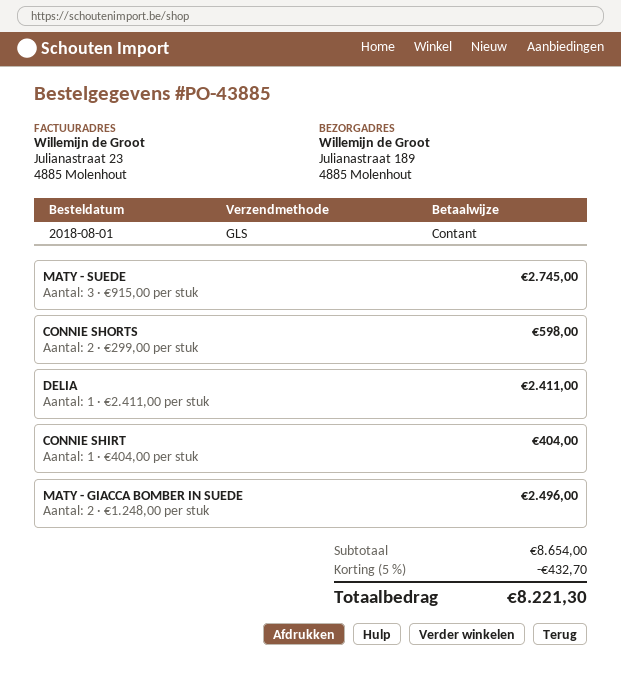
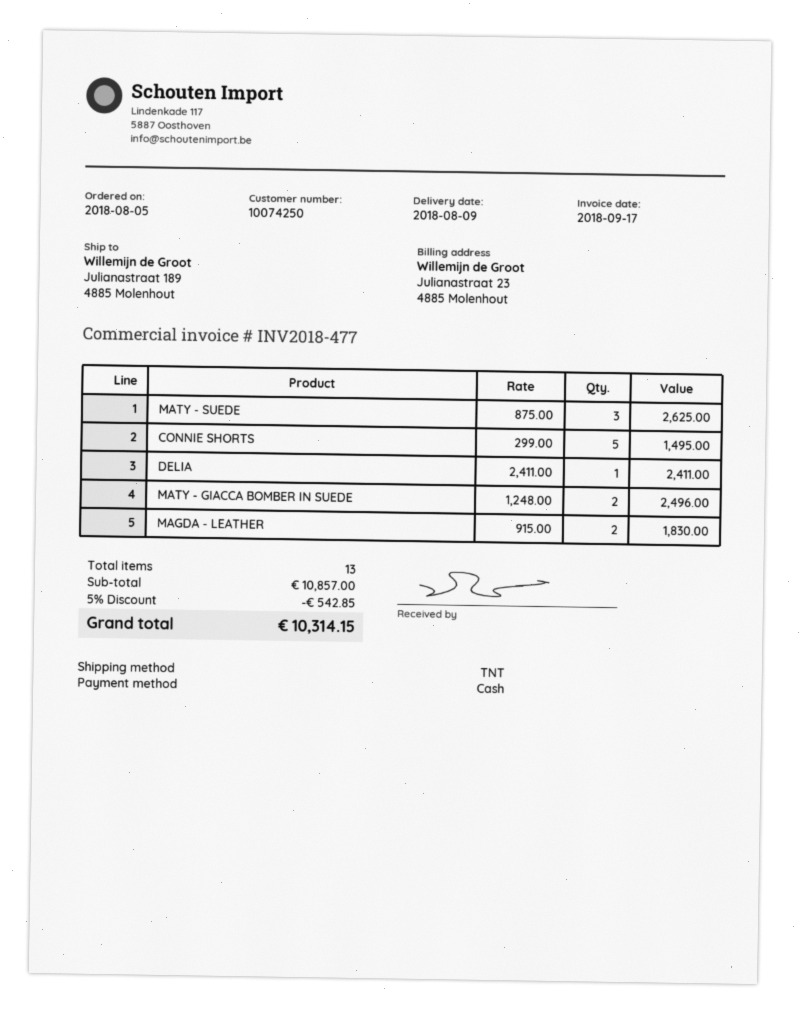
order date: 2018-08-01 -> 2018-08-05
shipping method: GLS -> TNT
MATY - SUEDE: 3 x 915.00 = 2745.00 -> 3 x 875.00 = 2625.00
CONNIE SHORTS: 2 x 299.00 = 598.00 -> 5 x 299.00 = 1495.00
CONNIE SHIRT: 1 x 404.00 = 404.00 -> none
MAGDA - LEATHER: none -> 2 x 915.00 = 1830.00
subtotal: 8654.00 -> 10857.00
discount: 5% = 432.70 -> 5% = 542.85
total: 8221.30 -> 10314.15

